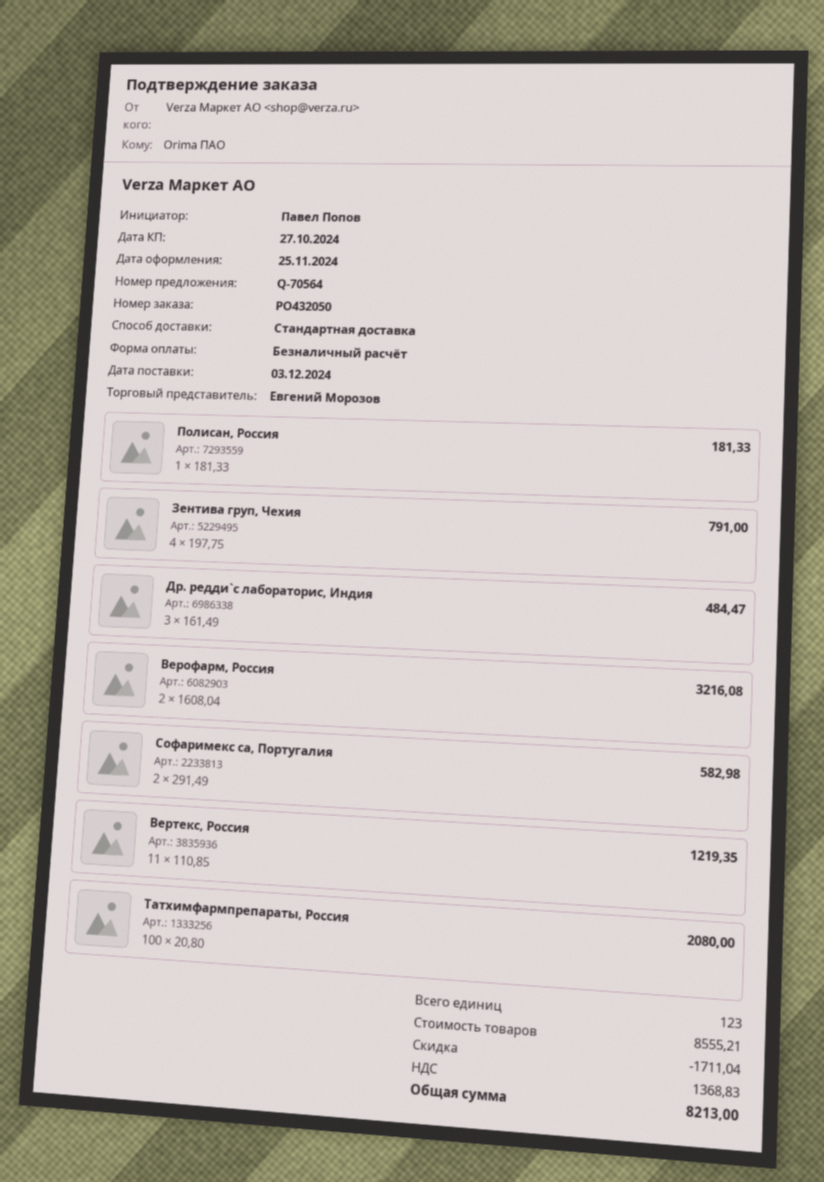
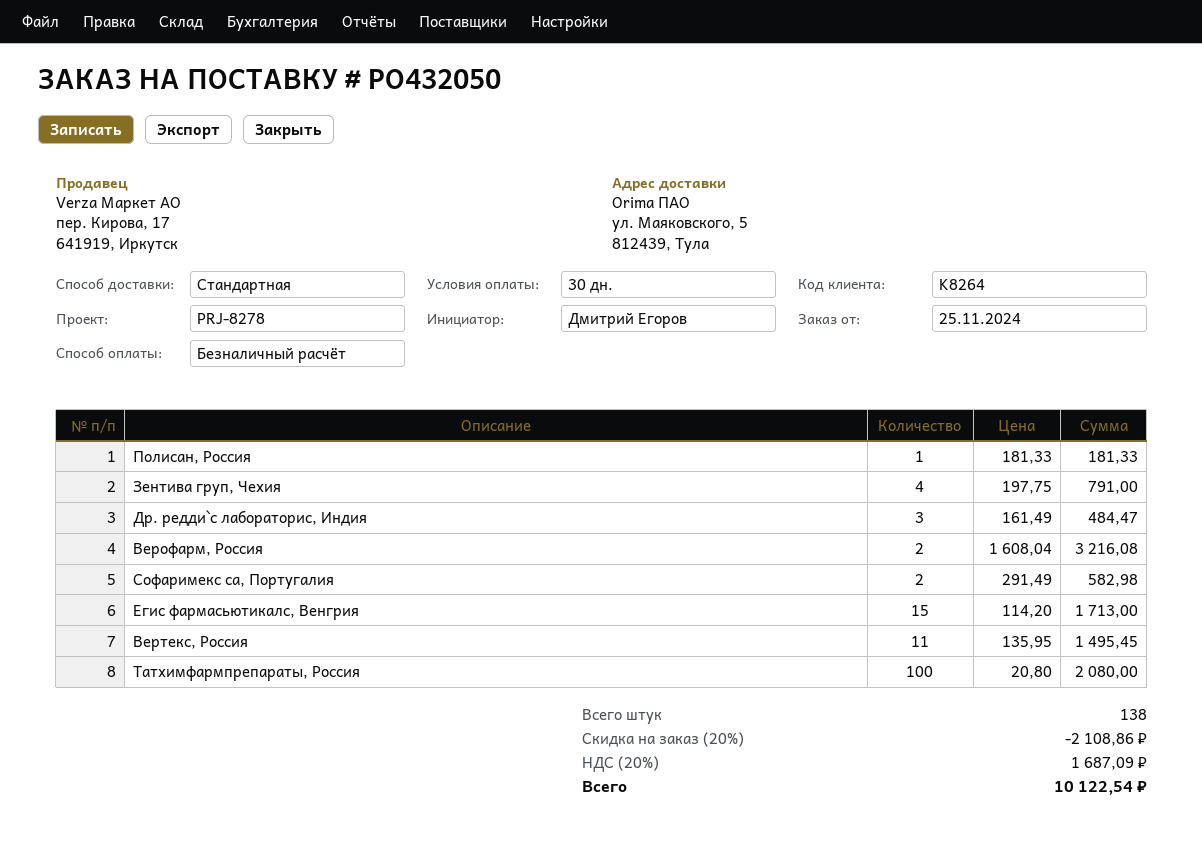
ordered by: Павел Попов -> Дмитрий Егоров
Вертекс, Россия: 11 x 110.85 = 1219.35 -> 11 x 135.95 = 1495.45
Егис фармасьютикалс, Венгрия: none -> 15 x 114.20 = 1713.00
total quantity: 123 -> 138
discount: 1711.04 -> 2108.86
tax: 1368.83 -> 1687.09
total: 8213.00 -> 10122.54

